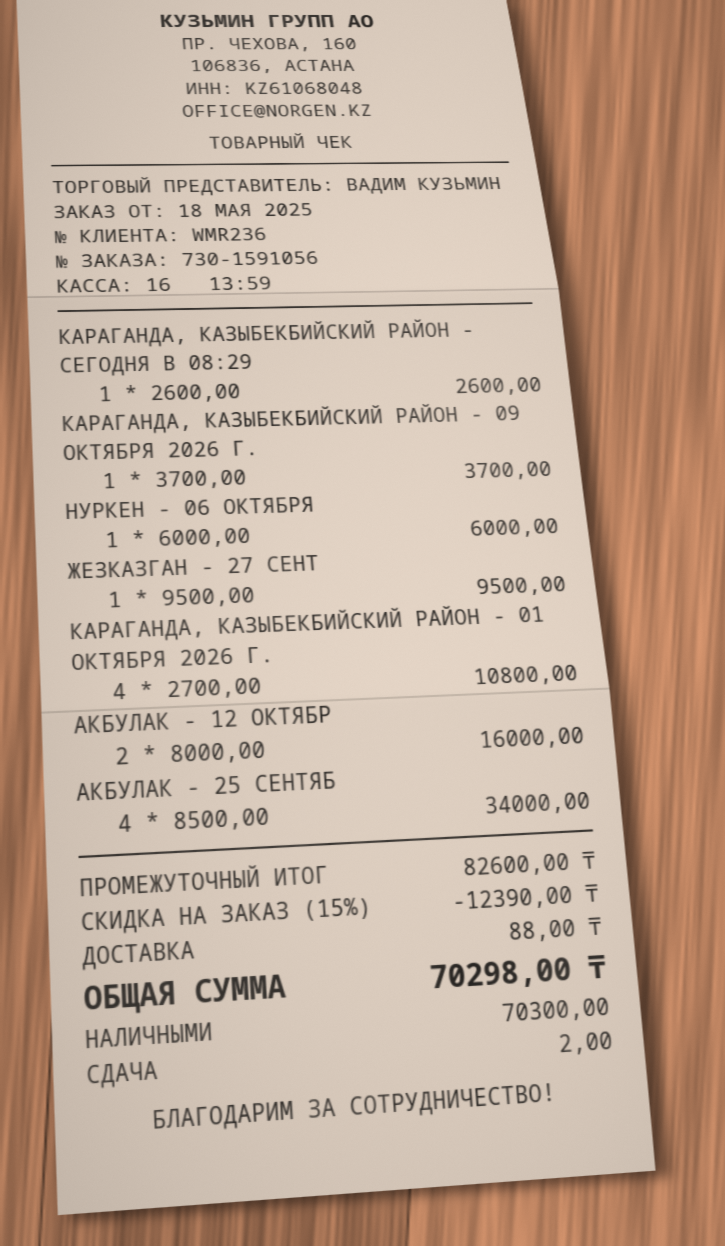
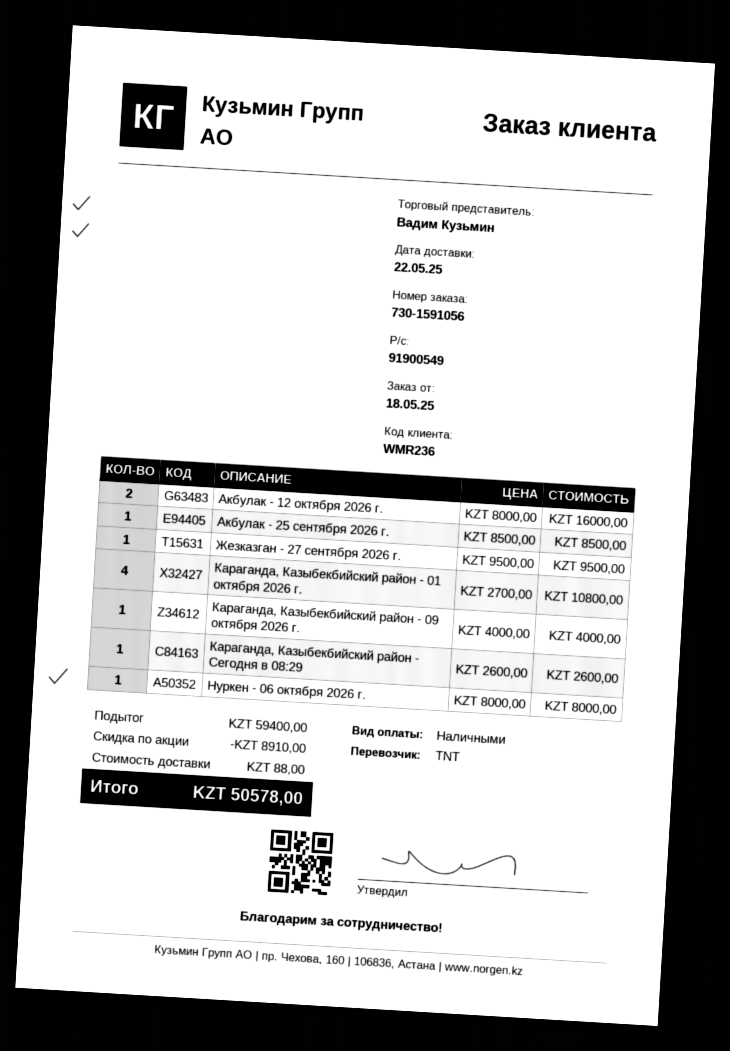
КАРАГАНДА, КАЗЫБЕКБИЙСКИЙ РАЙОН - 09 ОКТЯБРЯ 2026 Г.: 1 x 3700.00 = 3700.00 -> 1 x 4000.00 = 4000.00
НУРКЕН - 06 ОКТЯБРЯ: 1 x 6000.00 = 6000.00 -> 1 x 8000.00 = 8000.00
АКБУЛАК - 25 СЕНТЯБ: 4 x 8500.00 = 34000.00 -> 1 x 8500.00 = 8500.00
subtotal: 82600.00 -> 59400.00
discount: 12390.00 -> 8910.00
total: 70298.00 -> 50578.00

